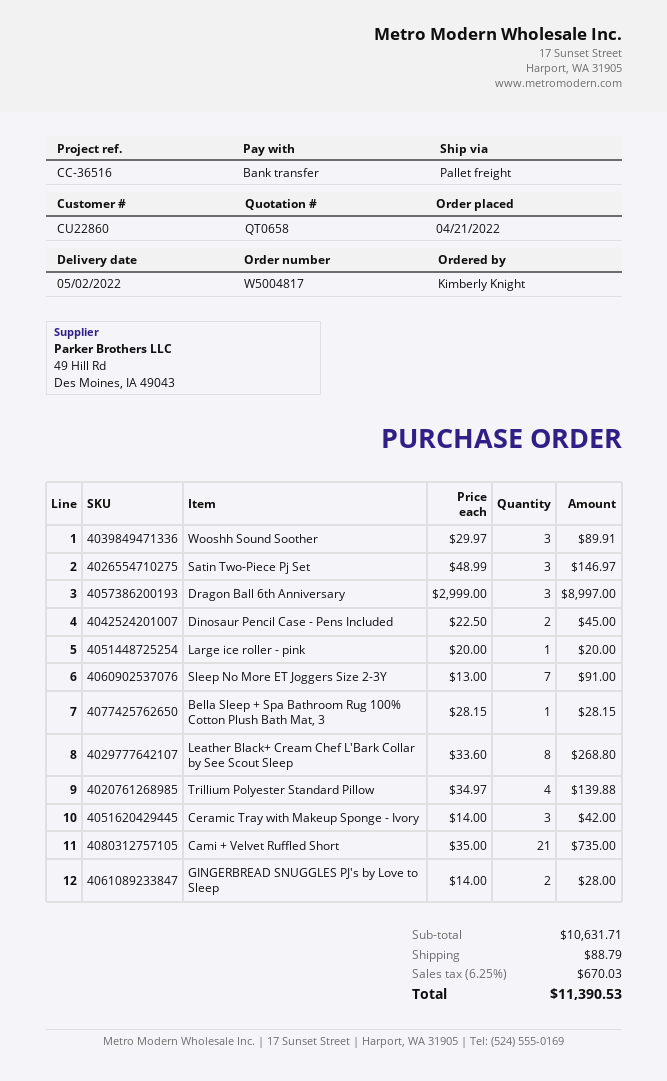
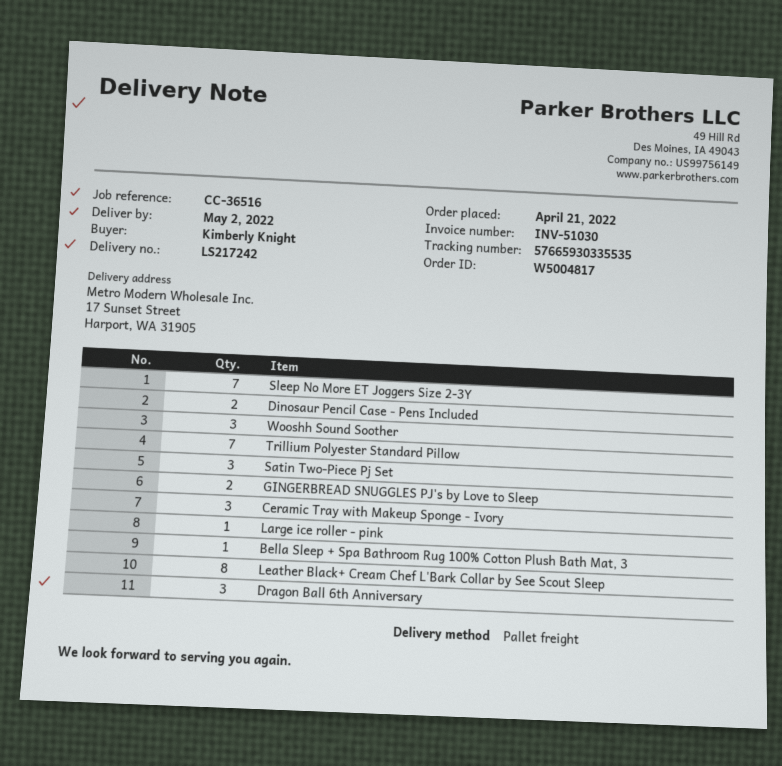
Trillium Polyester Standard Pillow: 4 -> 7
Cami + Velvet Ruffled Short: 21 -> none

